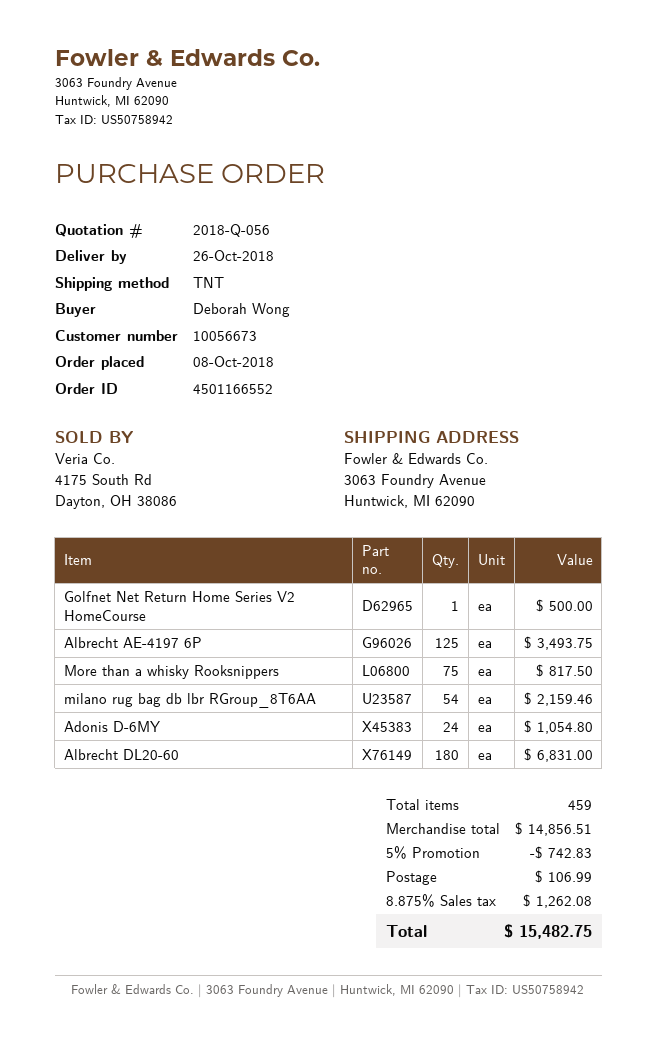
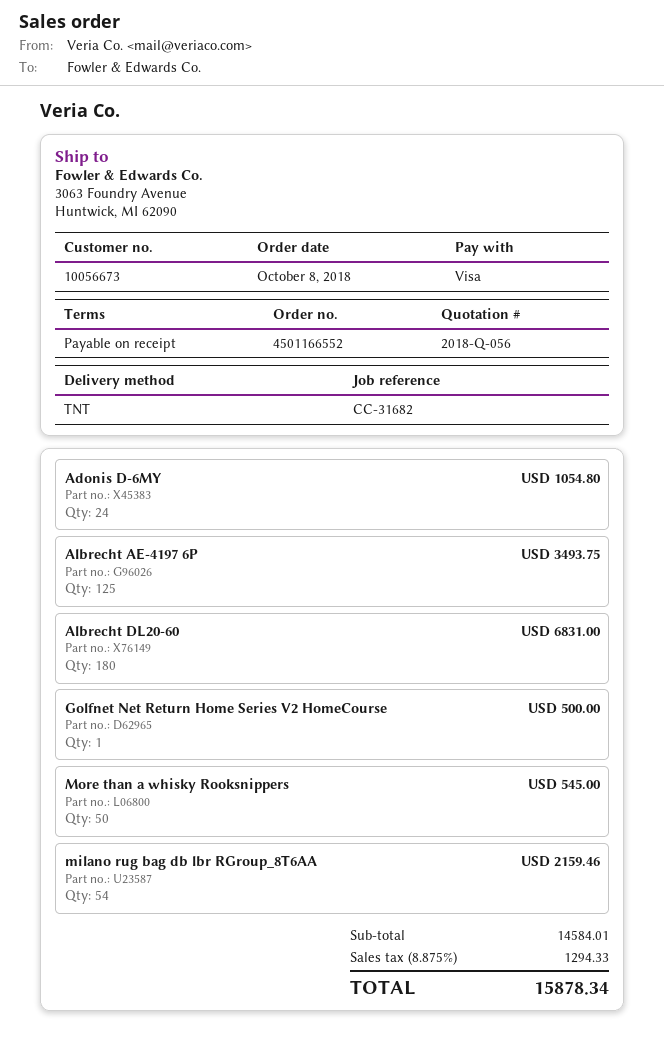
More than a whisky Rooksnippers: 75 for 817.50 -> 50 for 545.00
subtotal: 14856.51 -> 14584.01
discount: 5% = 742.83 -> none
shipping: 106.99 -> none
tax: 8.875% = 1262.08 -> 8.875% = 1294.33
total: 15482.75 -> 15878.34

